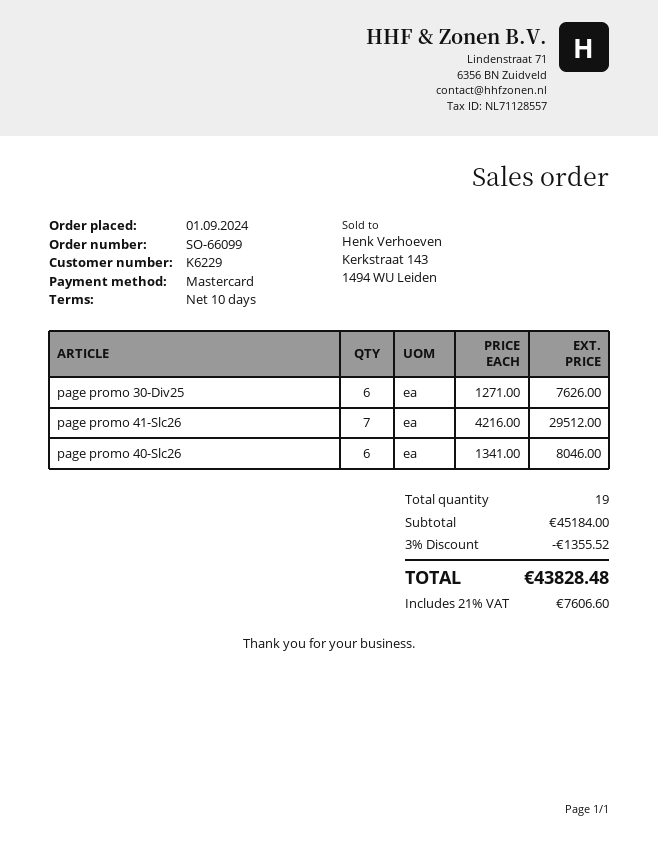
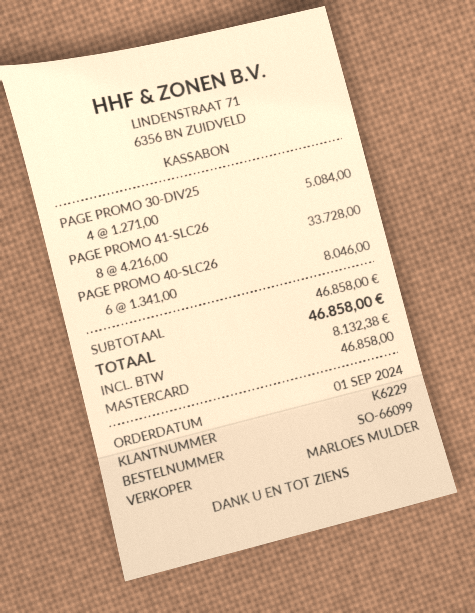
page promo 30-Div25: 6 x 1271.00 = 7626.00 -> 4 x 1271.00 = 5084.00
page promo 41-Slc26: 7 x 4216.00 = 29512.00 -> 8 x 4216.00 = 33728.00
subtotal: 45184.00 -> 46858.00
discount: 3% = 1355.52 -> none
tax: 7606.60 -> 8132.38
total: 43828.48 -> 46858.00

